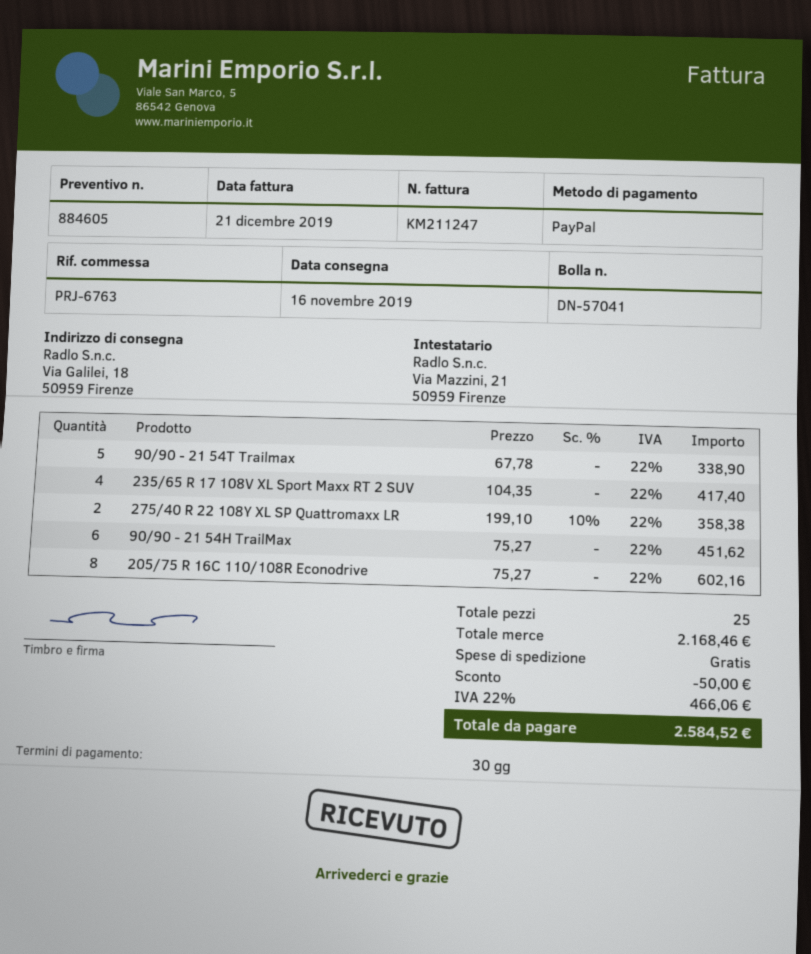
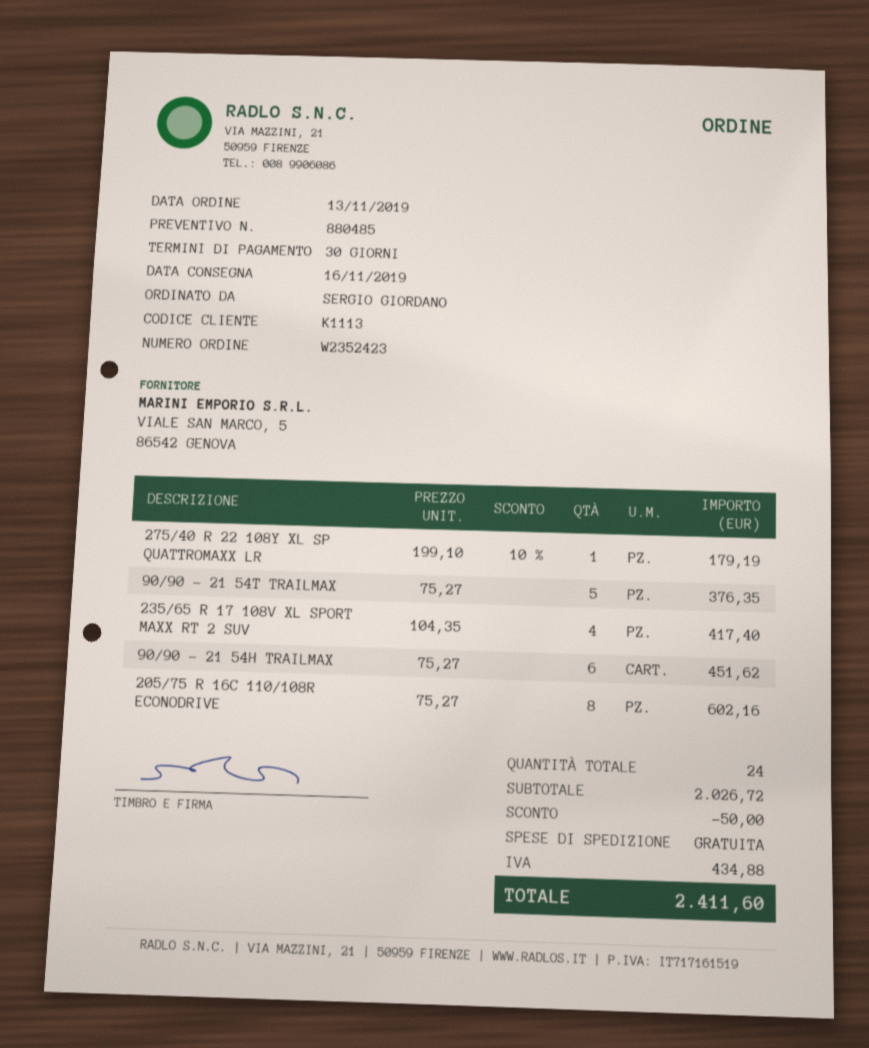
quote number: 884605 -> 880485
90/90 - 21 54T Trailmax: 5 x 67.78 = 338.90 -> 5 x 75.27 = 376.35
275/40 R 22 108Y XL SP Quattromaxx LR: 2 x 199.10 - 10% = 358.38 -> 1 x 199.10 - 10% = 179.19
total quantity: 25 -> 24
subtotal: 2168.46 -> 2026.72
tax: 466.06 -> 434.88
total: 2584.52 -> 2411.60

